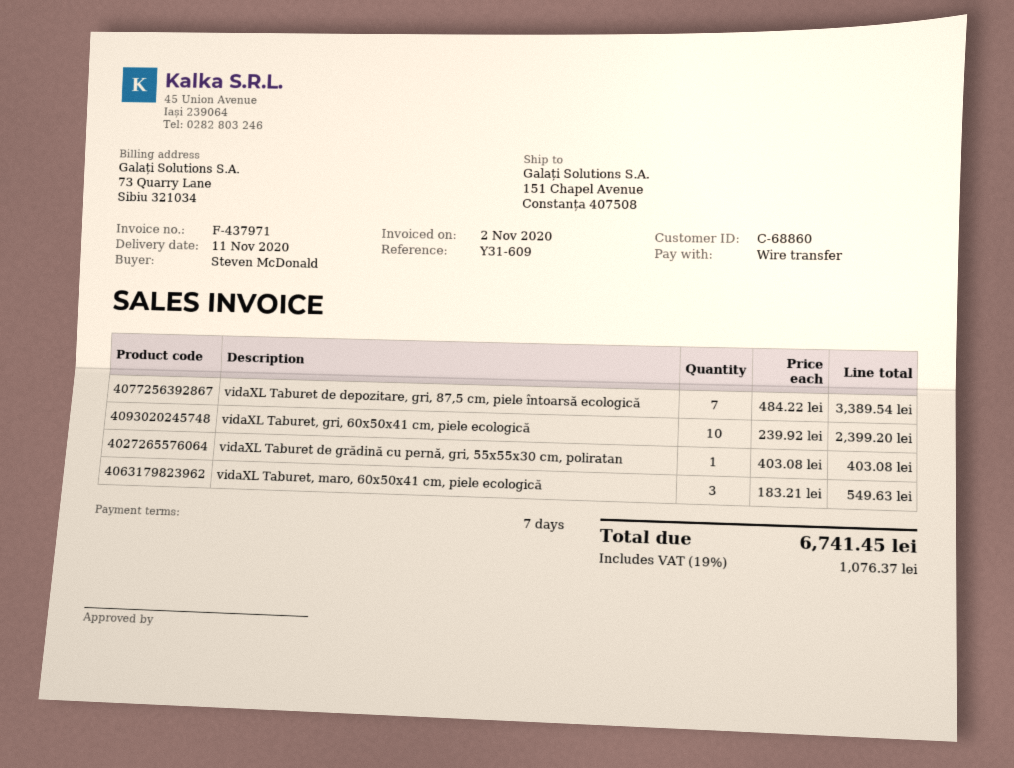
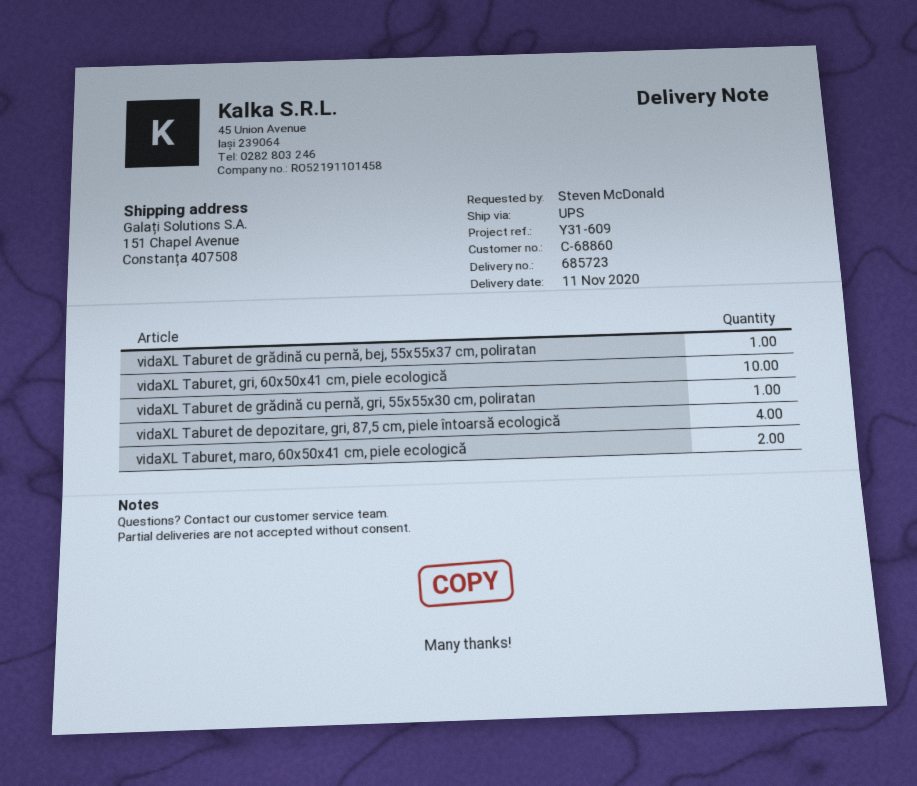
vidaXL Taburet de depozitare, gri, 87,5 cm, piele întoarsă ecologică: 7 -> 4
vidaXL Taburet, maro, 60x50x41 cm, piele ecologică: 3 -> 2
vidaXL Taburet de grădină cu pernă, bej, 55x55x37 cm, poliratan: none -> 1

